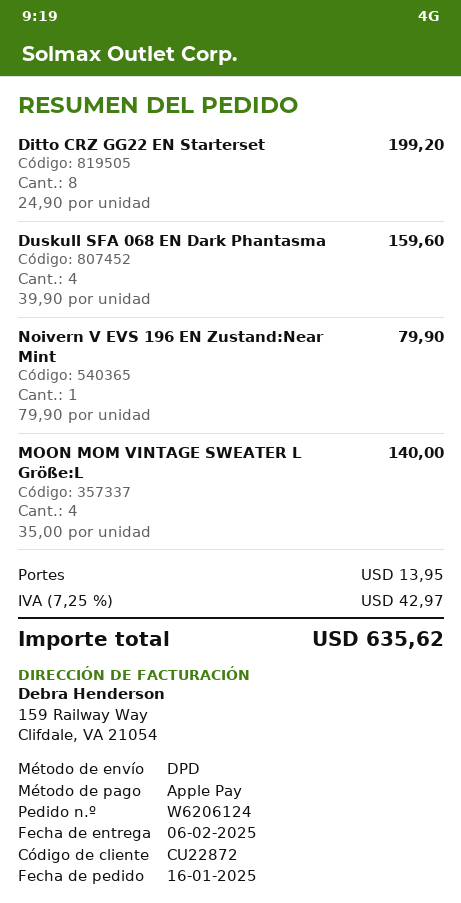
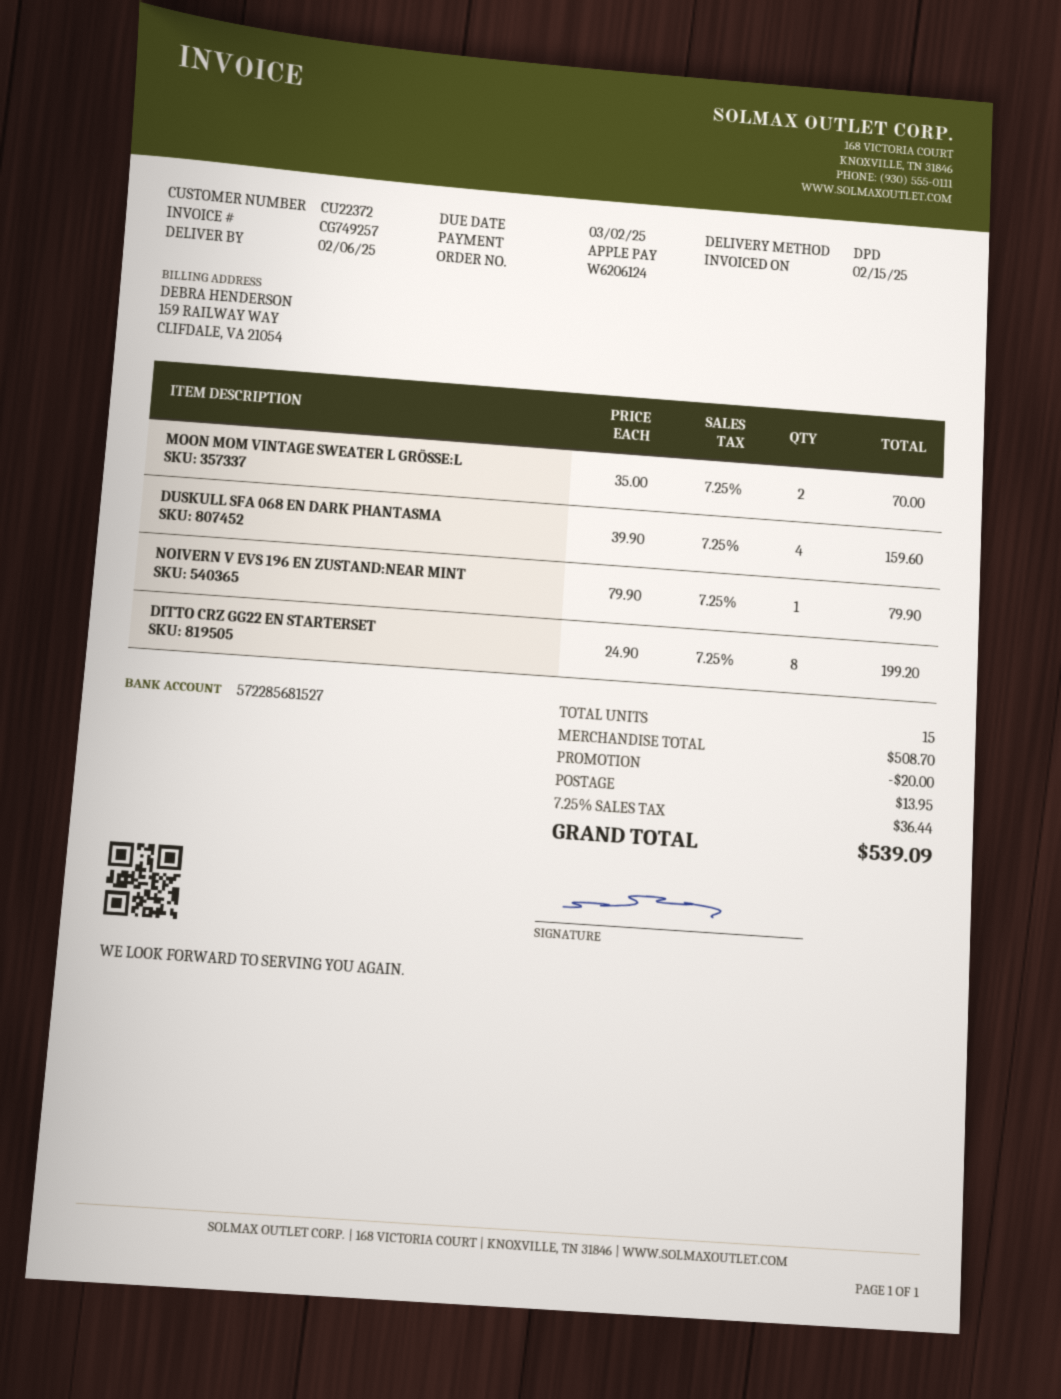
customer number: CU22872 -> CU22372
MOON MOM VINTAGE SWEATER L Größe:L: 4 x 35.00 = 140.00 -> 2 x 35.00 = 70.00
discount: none -> 20.00
tax: 7.25% = 42.97 -> 7.25% = 36.44
total: 635.62 -> 539.09

